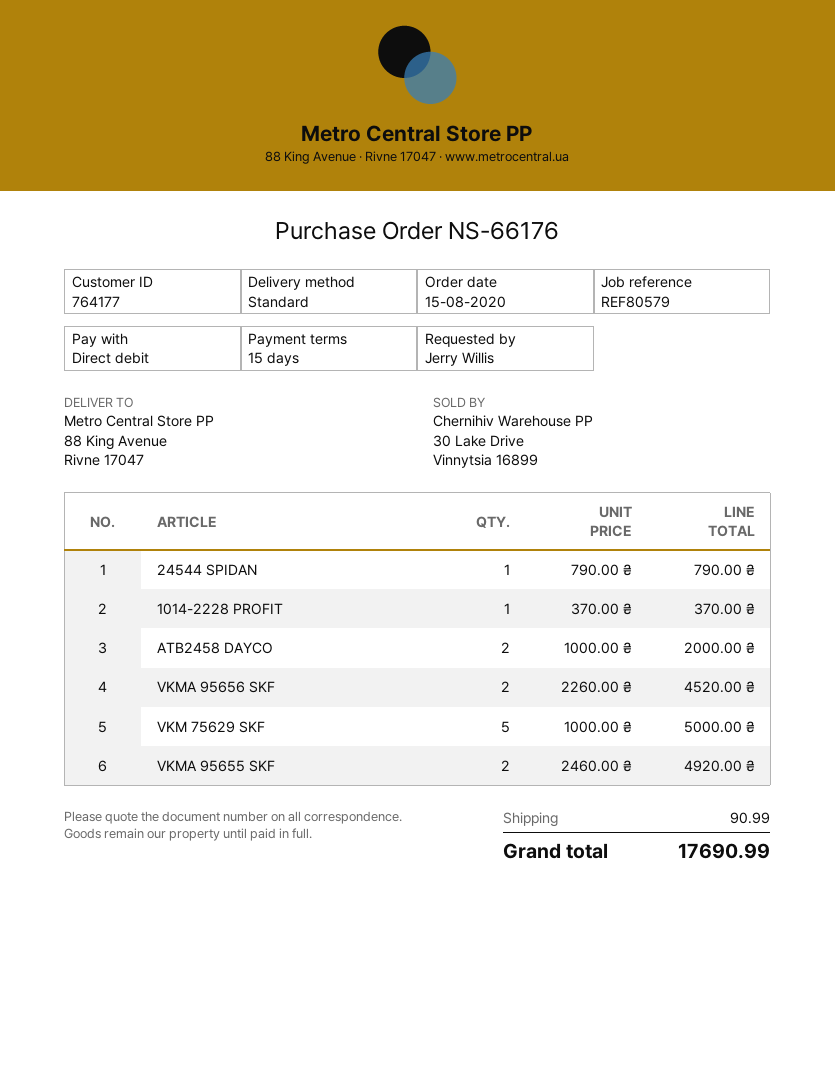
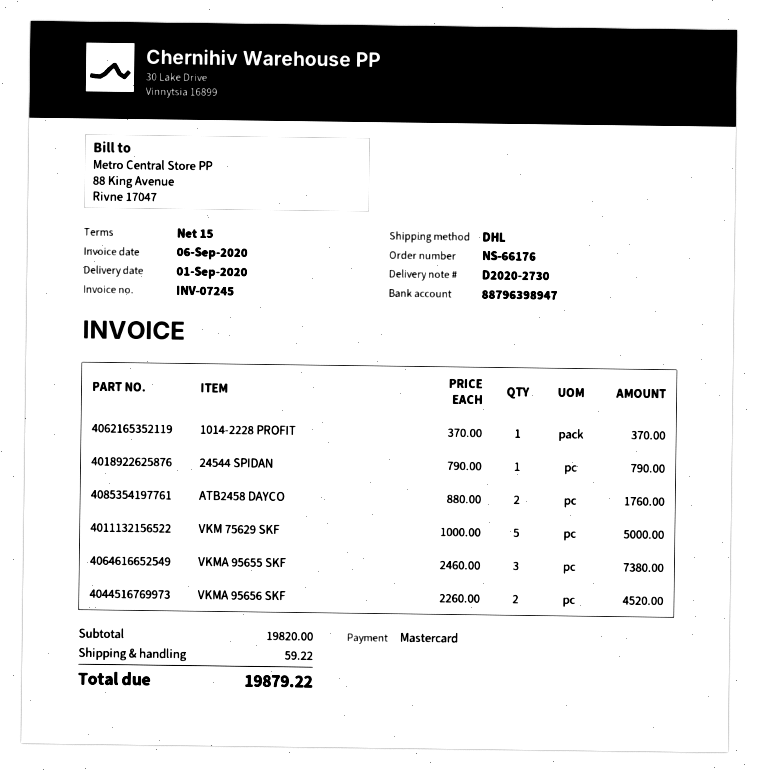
payment method: direct debit -> Mastercard
shipping method: standard -> DHL
ATB2458 DAYCO: 2 x 1000.00 = 2000.00 -> 2 x 880.00 = 1760.00
VKMA 95655 SKF: 2 x 2460.00 = 4920.00 -> 3 x 2460.00 = 7380.00
shipping: 90.99 -> 59.22
total: 17690.99 -> 19879.22

